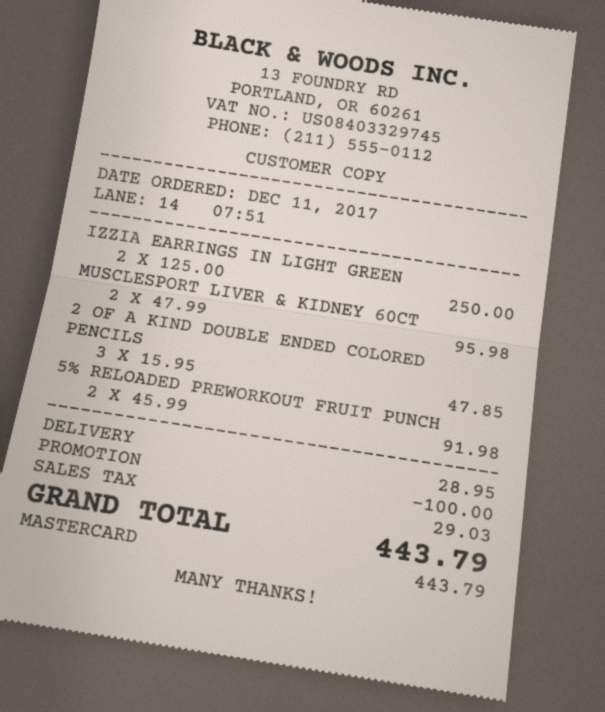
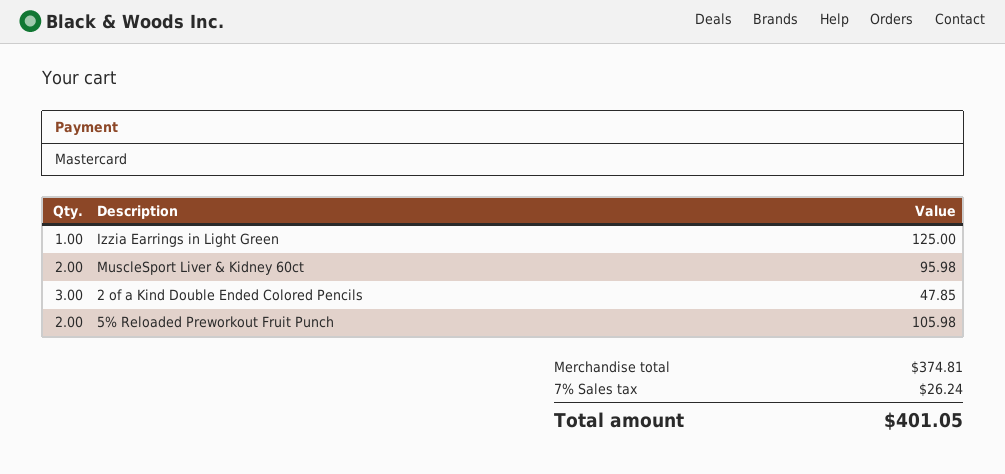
IZZIA EARRINGS IN LIGHT GREEN: 2 for 250.00 -> 1 for 125.00
5% RELOADED PREWORKOUT FRUIT PUNCH: 2 for 91.98 -> 2 for 105.98
discount: 100.00 -> none
shipping: 28.95 -> none
tax: 29.03 -> 26.24
total: 443.79 -> 401.05

